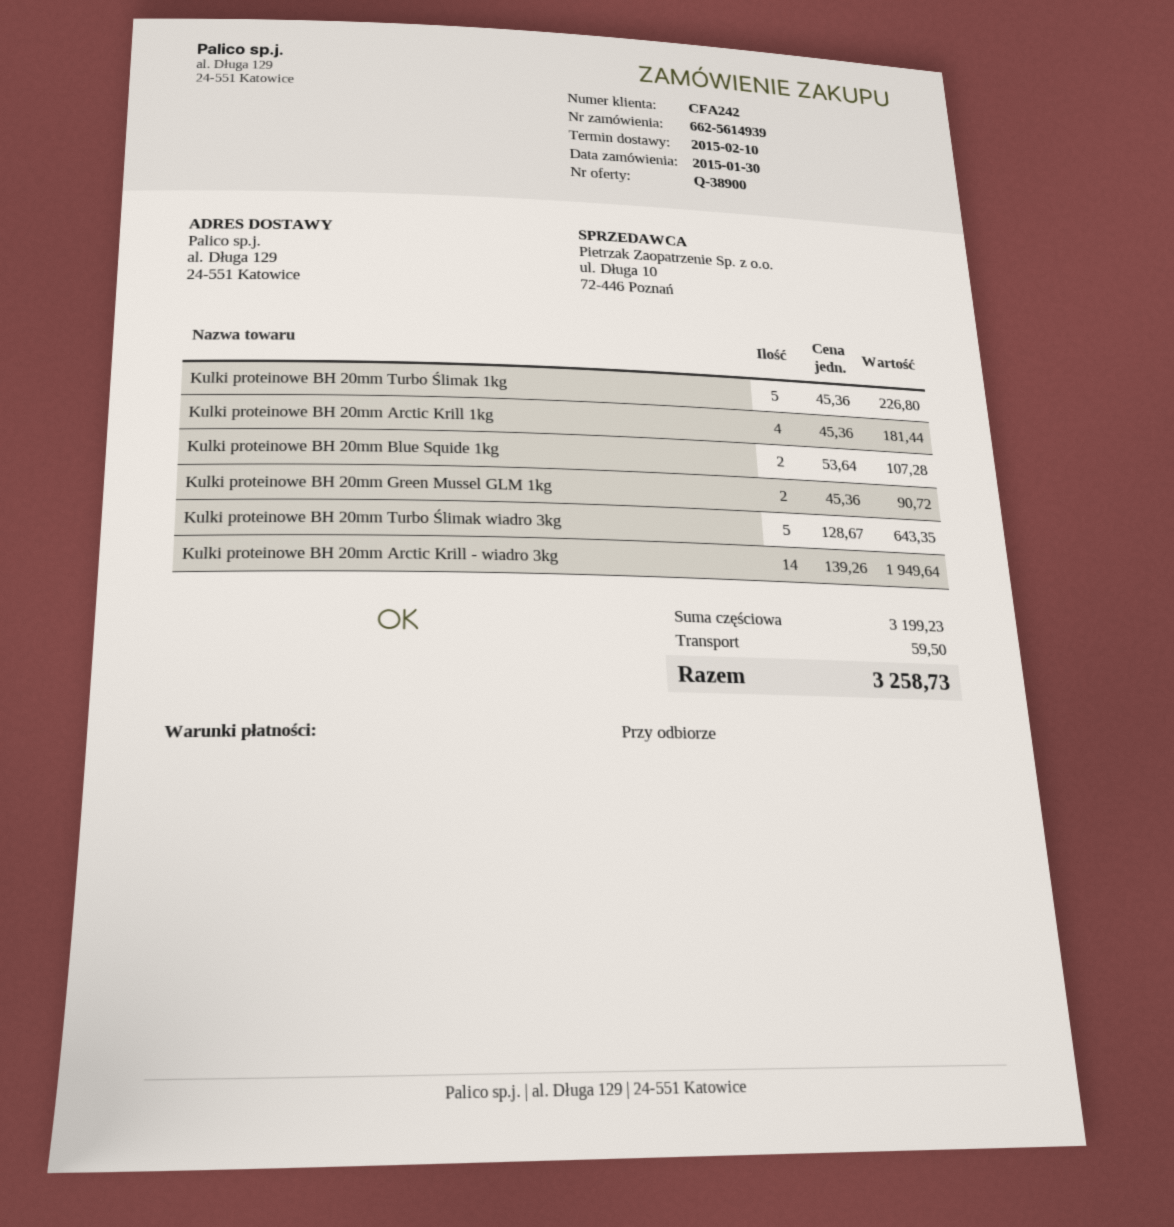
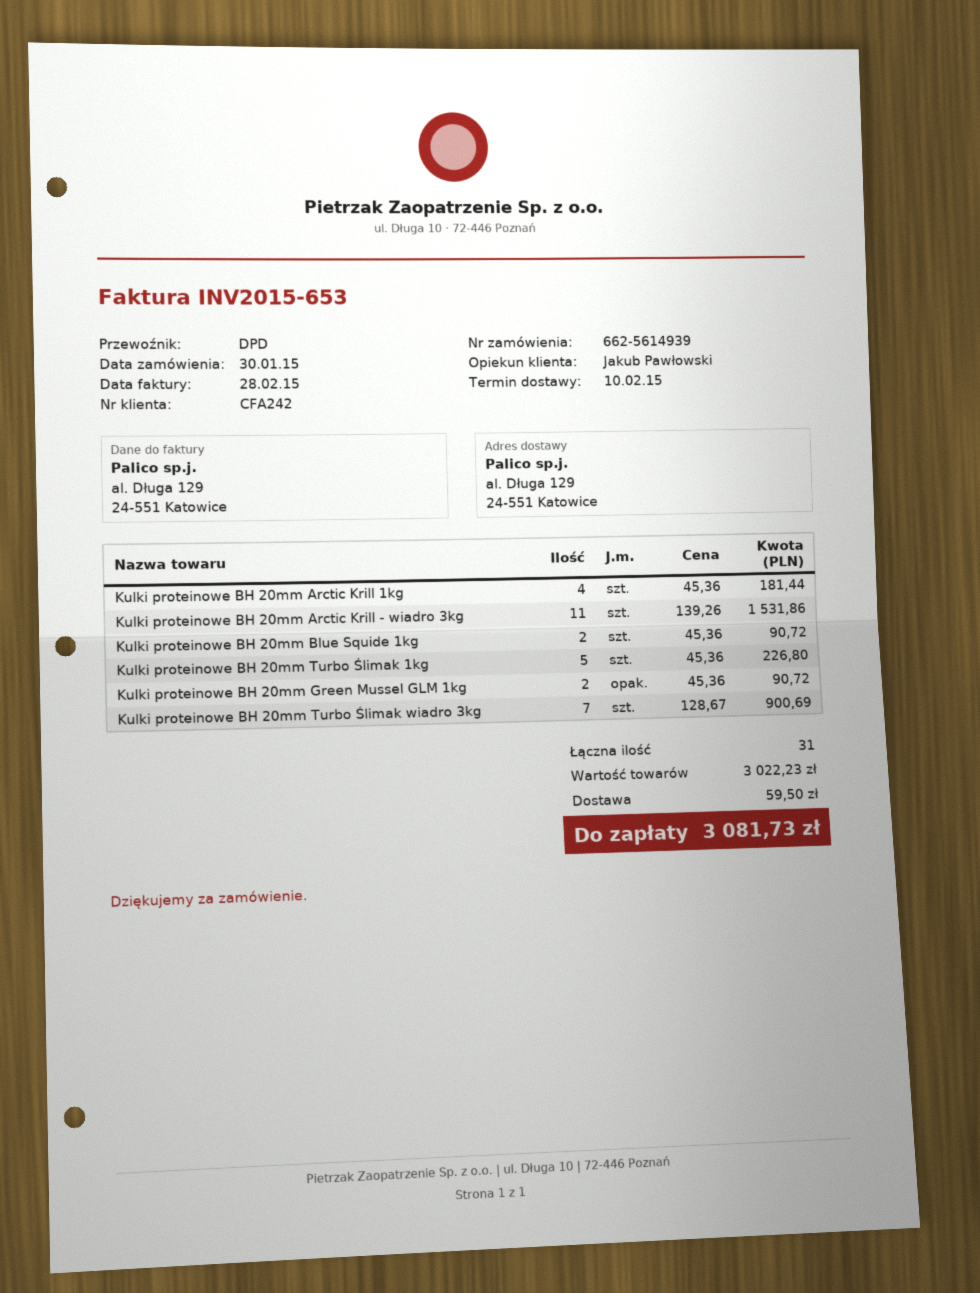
Kulki proteinowe BH 20mm Blue Squide 1kg: 2 x 53.64 = 107.28 -> 2 x 45.36 = 90.72
Kulki proteinowe BH 20mm Turbo Ślimak wiadro 3kg: 5 x 128.67 = 643.35 -> 7 x 128.67 = 900.69
Kulki proteinowe BH 20mm Arctic Krill - wiadro 3kg: 14 x 139.26 = 1949.64 -> 11 x 139.26 = 1531.86
subtotal: 3199.23 -> 3022.23
total: 3258.73 -> 3081.73

